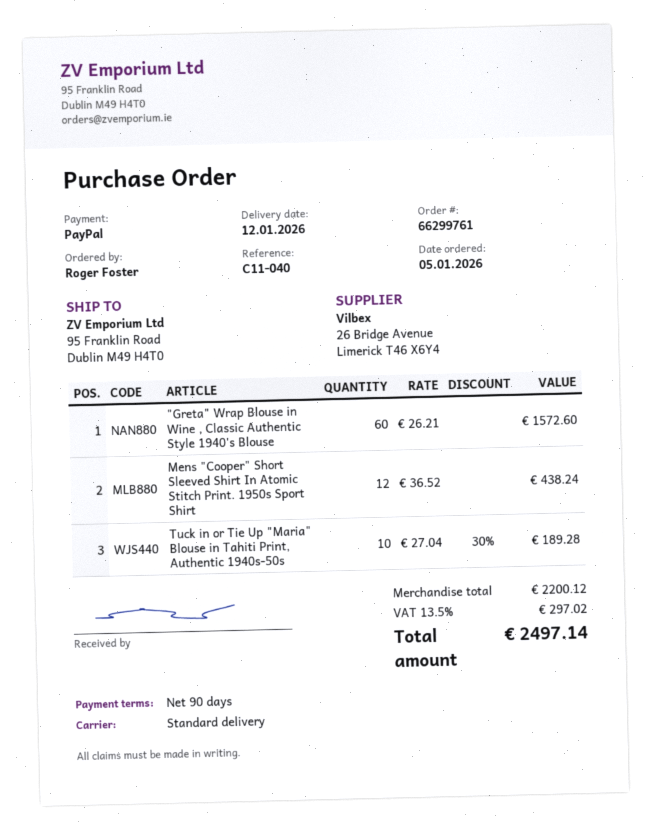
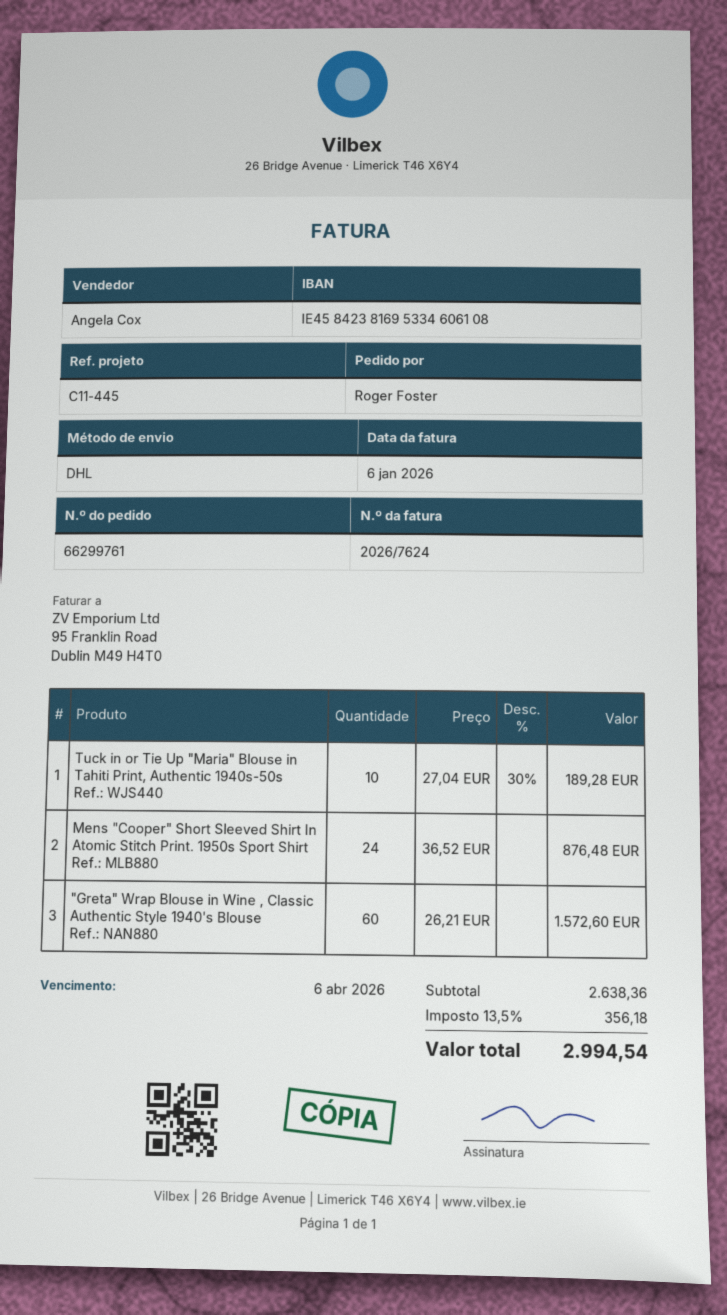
reference: C11-040 -> C11-445
shipping method: standard -> DHL
Mens "Cooper" Short Sleeved Shirt In Atomic Stitch Print. 1950s Sport Shirt: 12 x 36.52 = 438.24 -> 24 x 36.52 = 876.48
subtotal: 2200.12 -> 2638.36
tax: 13.5% = 297.02 -> 13.5% = 356.18
total: 2497.14 -> 2994.54

